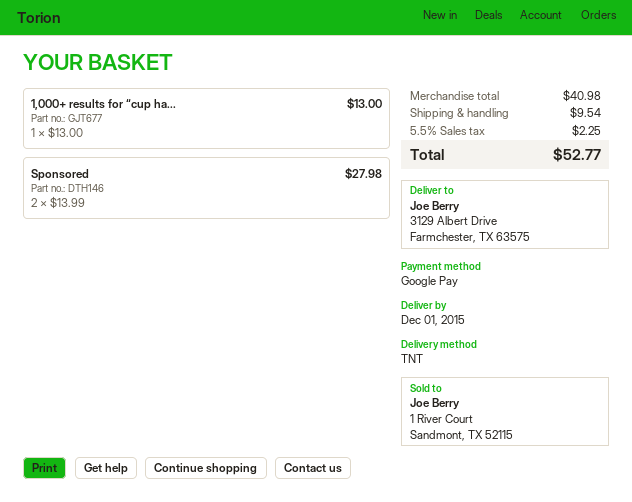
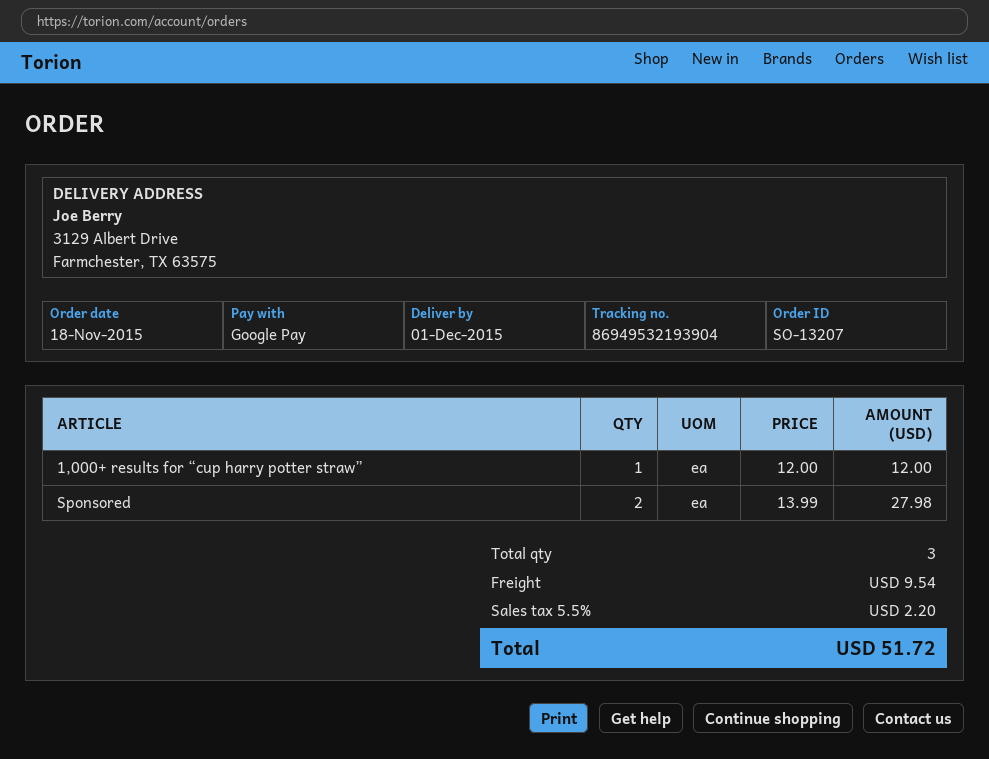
1,000+ results for “cup ha...: 1 x 13.00 = 13.00 -> 1 x 12.00 = 12.00
tax: 5.5% = 2.25 -> 5.5% = 2.20
total: 52.77 -> 51.72

